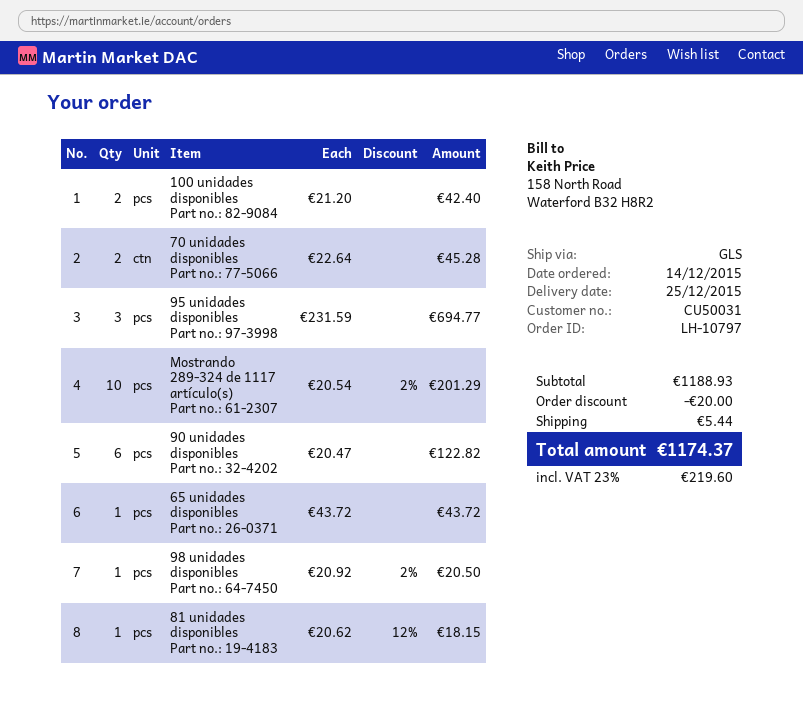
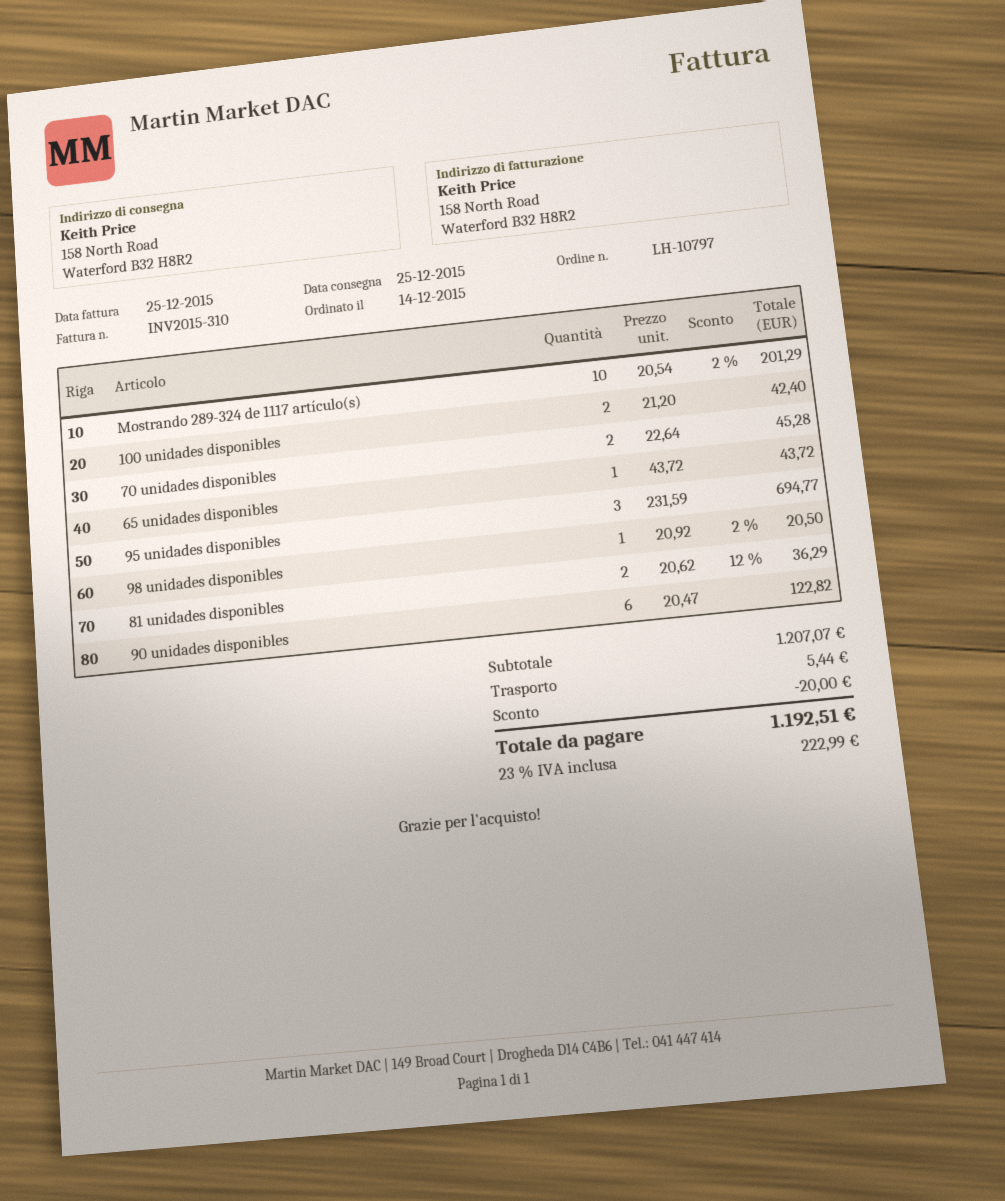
81 unidades disponibles: 1 x 20.62 - 12% = 18.15 -> 2 x 20.62 - 12% = 36.29
subtotal: 1188.93 -> 1207.07
tax: 23% = 219.60 -> 23% = 222.99
total: 1174.37 -> 1192.51

